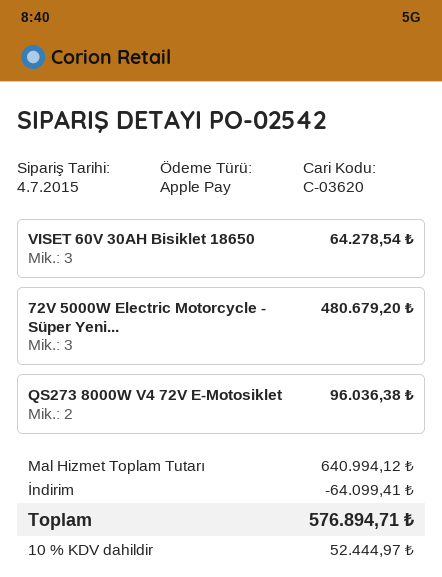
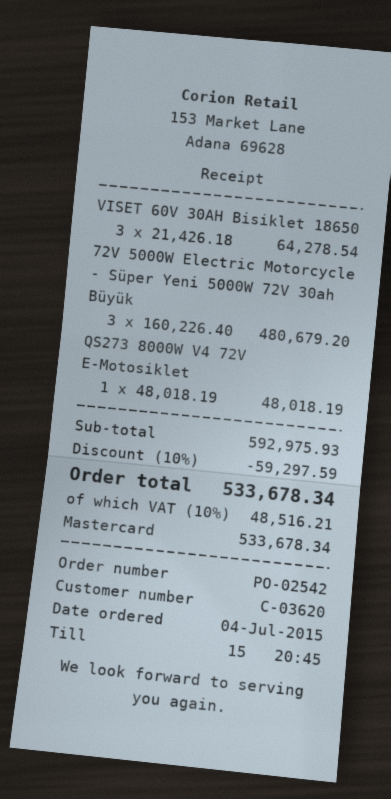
payment method: Apple Pay -> Mastercard
QS273 8000W V4 72V E-Motosiklet: 2 for 96036.38 -> 1 for 48018.19
subtotal: 640994.12 -> 592975.93
discount: 64099.41 -> 59297.59
tax: 10% = 52444.97 -> 10% = 48516.21
total: 576894.71 -> 533678.34

